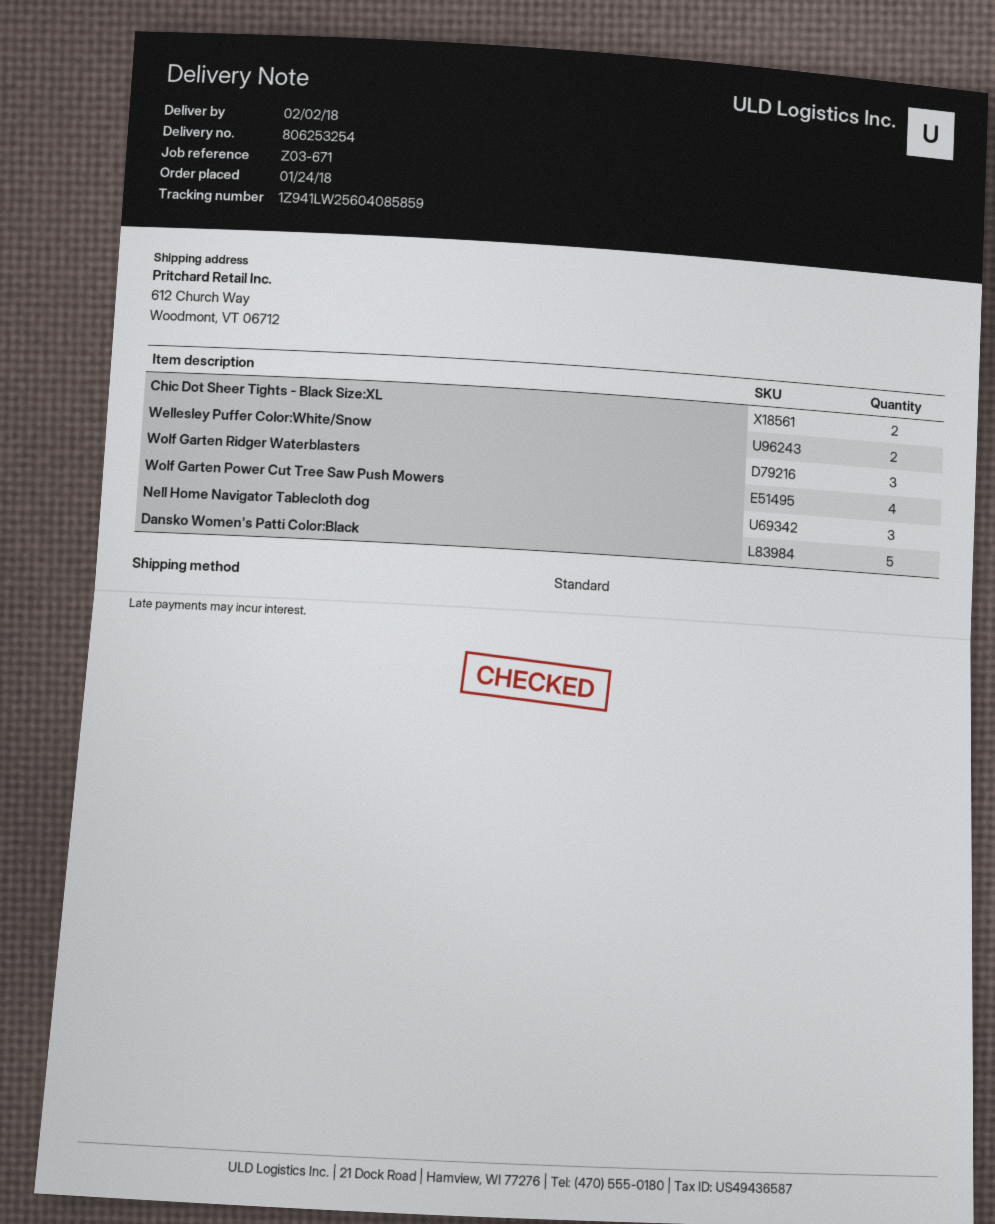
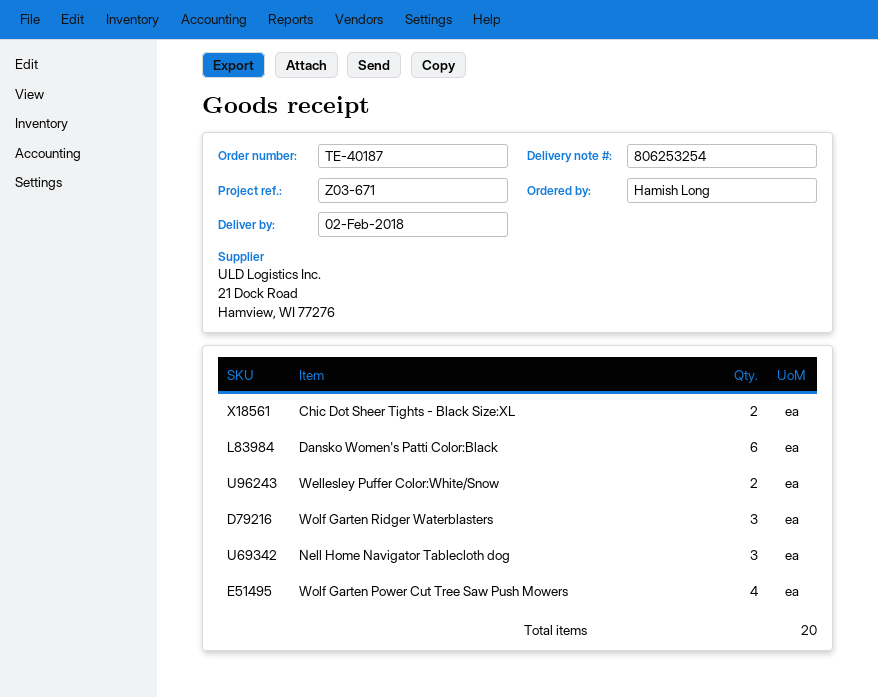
Dansko Women's Patti Color:Black: 5 -> 6

